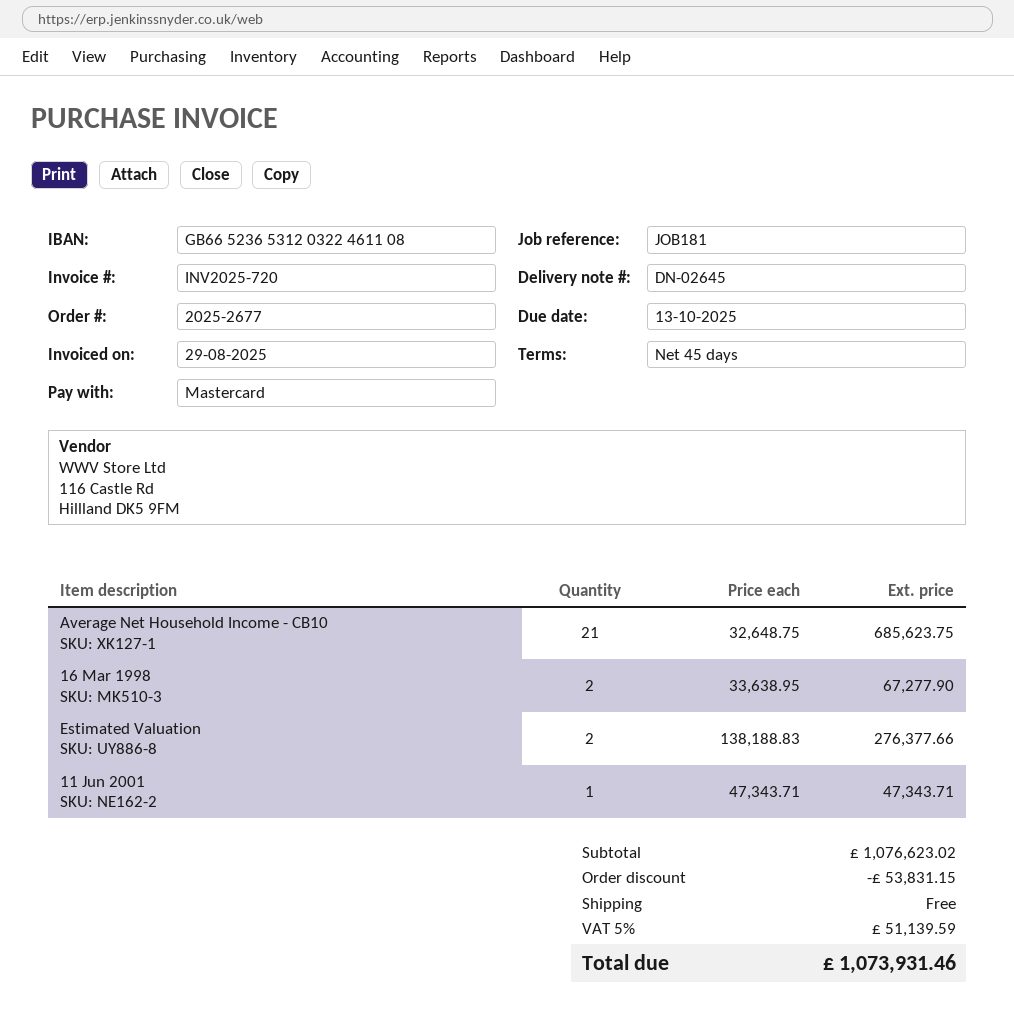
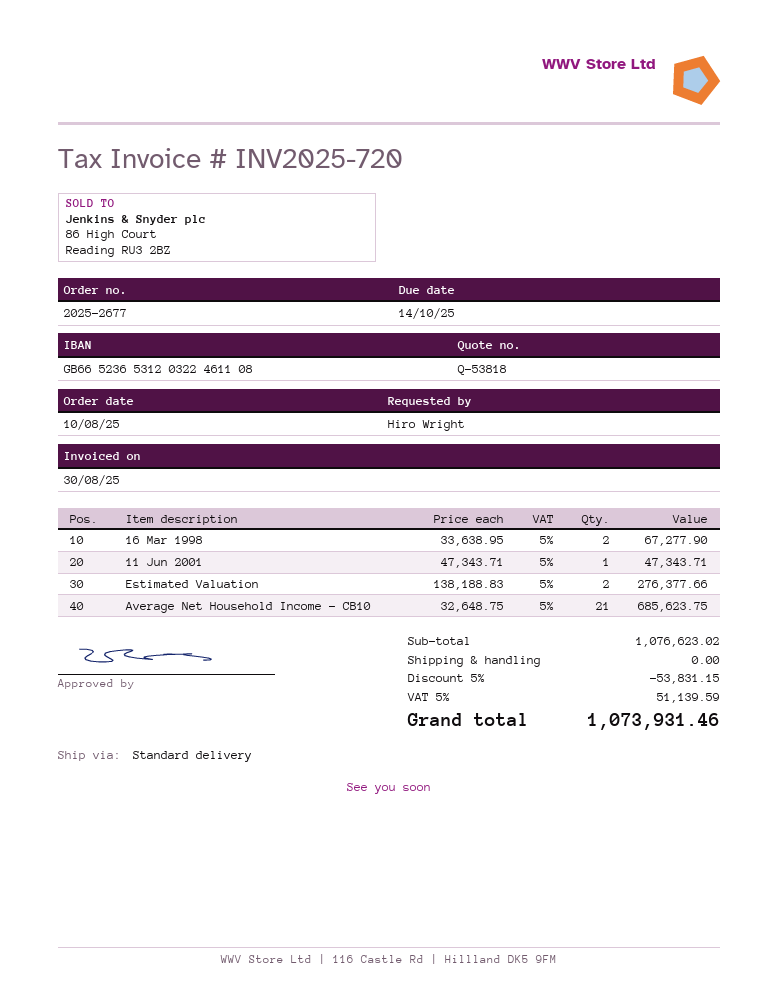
invoice date: 2025-08-29 -> 2025-08-30
due date: 2025-10-13 -> 2025-10-14

